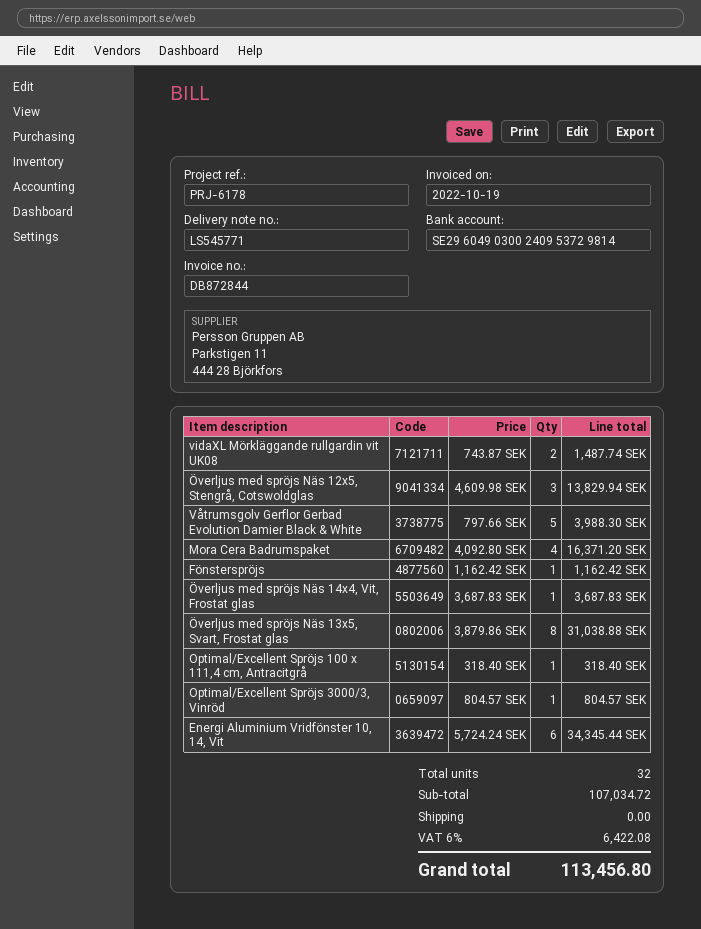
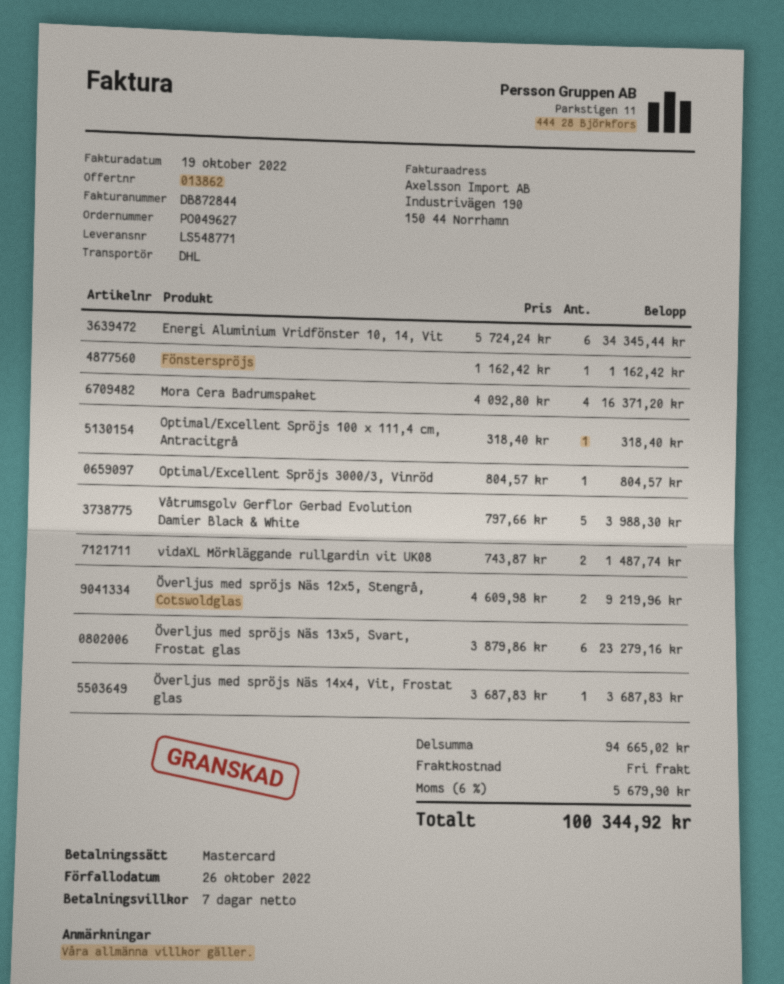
delivery note number: LS545771 -> LS548771
Överljus med spröjs Näs 12x5, Stengrå, Cotswoldglas: 3 x 4609.98 = 13829.94 -> 2 x 4609.98 = 9219.96
Överljus med spröjs Näs 13x5, Svart, Frostat glas: 8 x 3879.86 = 31038.88 -> 6 x 3879.86 = 23279.16
subtotal: 107034.72 -> 94665.02
tax: 6% = 6422.08 -> 6% = 5679.90
total: 113456.80 -> 100344.92

